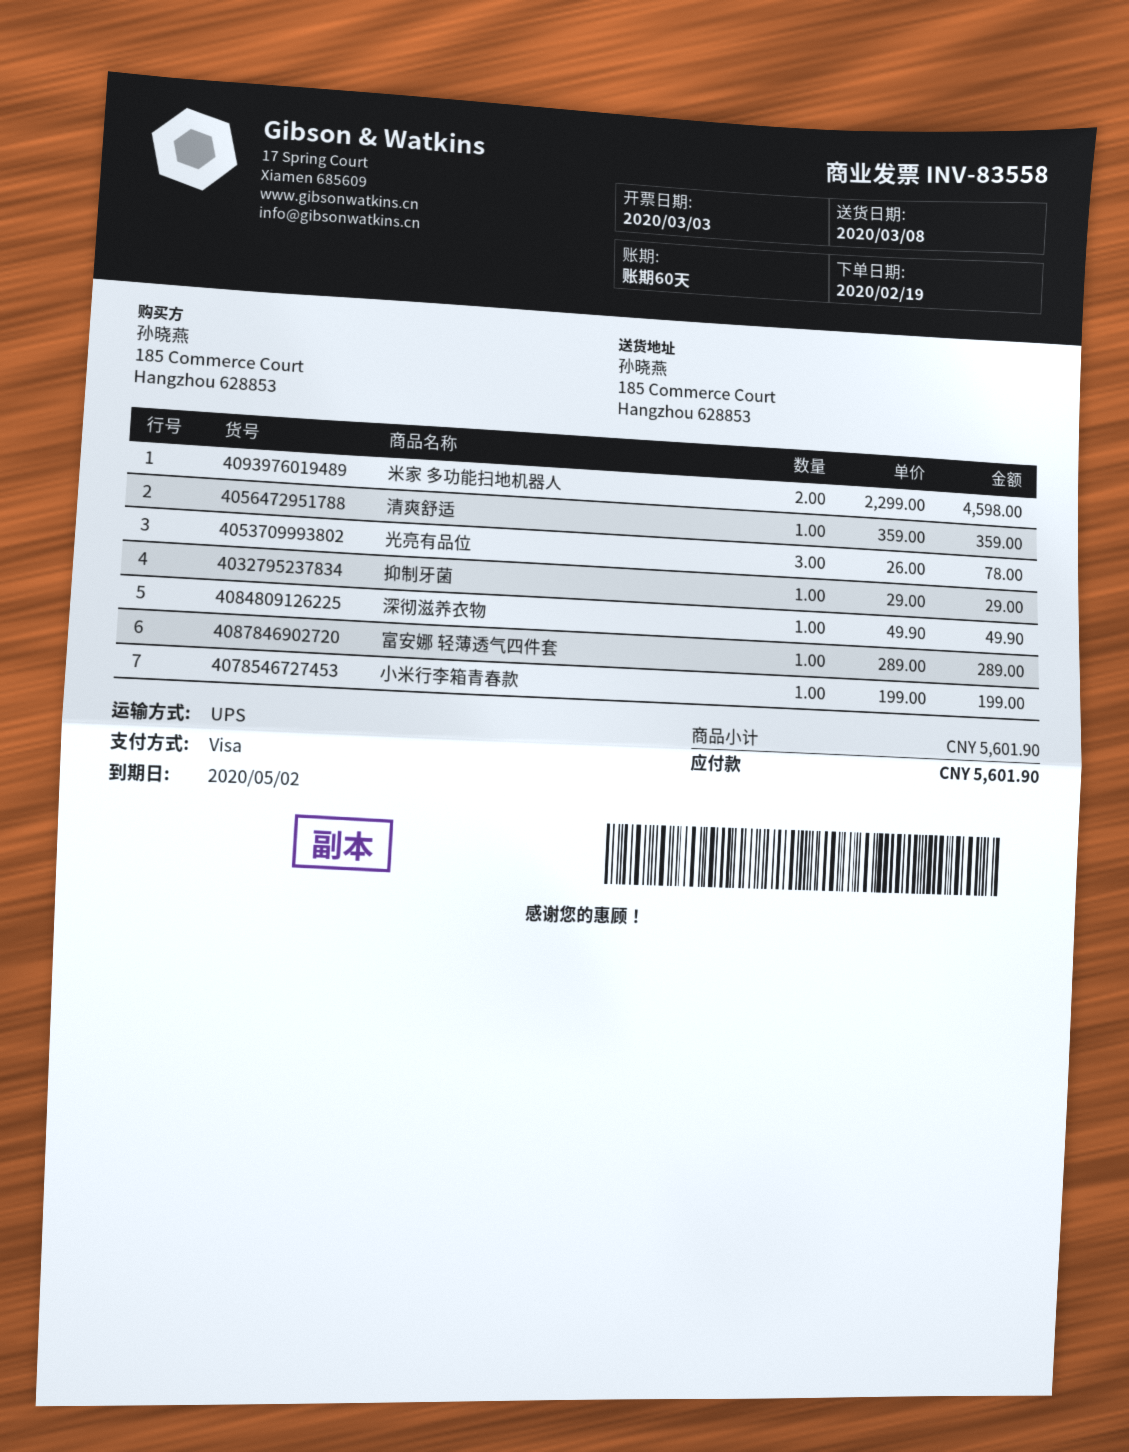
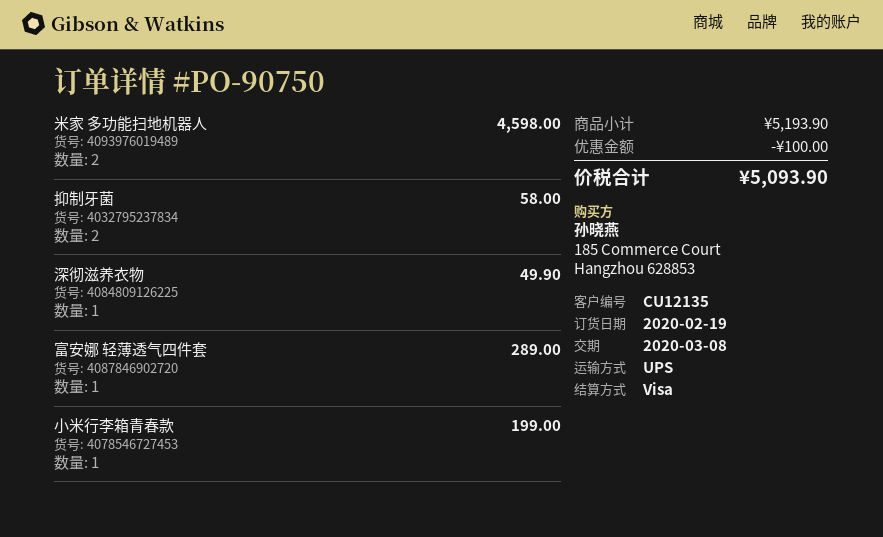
清爽舒适: 1 for 359.00 -> none
光亮有品位: 3 for 78.00 -> none
抑制牙菌: 1 for 29.00 -> 2 for 58.00
subtotal: 5601.90 -> 5193.90
discount: none -> 100.00
total: 5601.90 -> 5093.90

